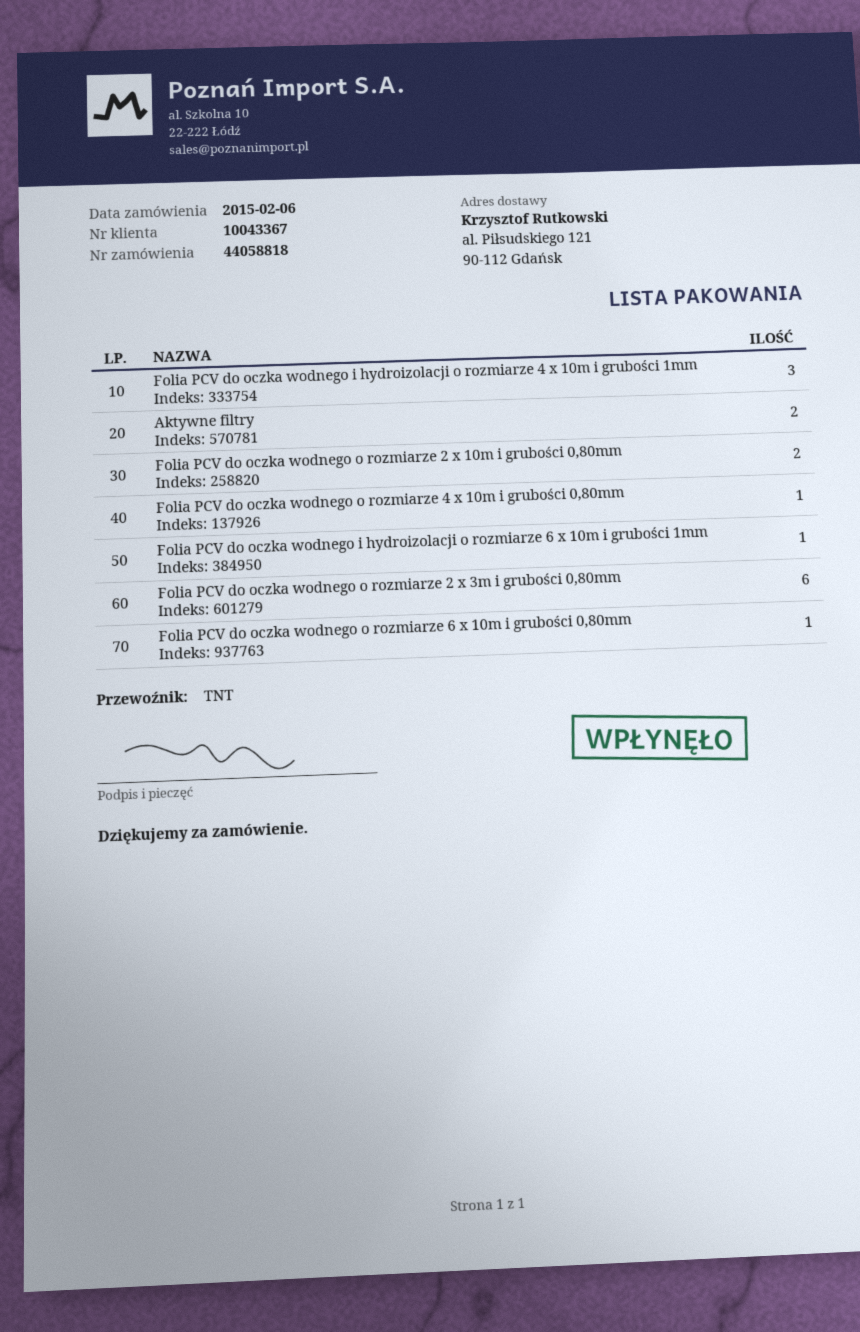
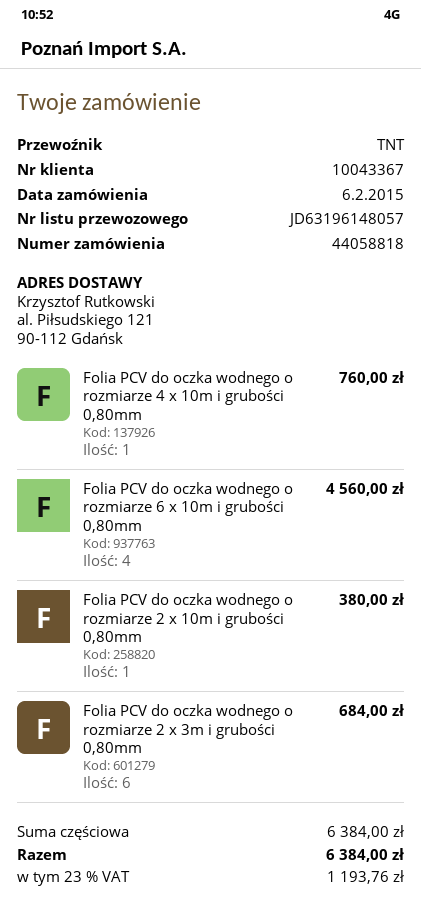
Folia PCV do oczka wodnego i hydroizolacji o rozmiarze 4 x 10m i grubości 1mm: 3 -> none
Aktywne filtry: 2 -> none
Folia PCV do oczka wodnego o rozmiarze 2 x 10m i grubości 0,80mm: 2 -> 1
Folia PCV do oczka wodnego i hydroizolacji o rozmiarze 6 x 10m i grubości 1mm: 1 -> none
Folia PCV do oczka wodnego o rozmiarze 6 x 10m i grubości 0,80mm: 1 -> 4

